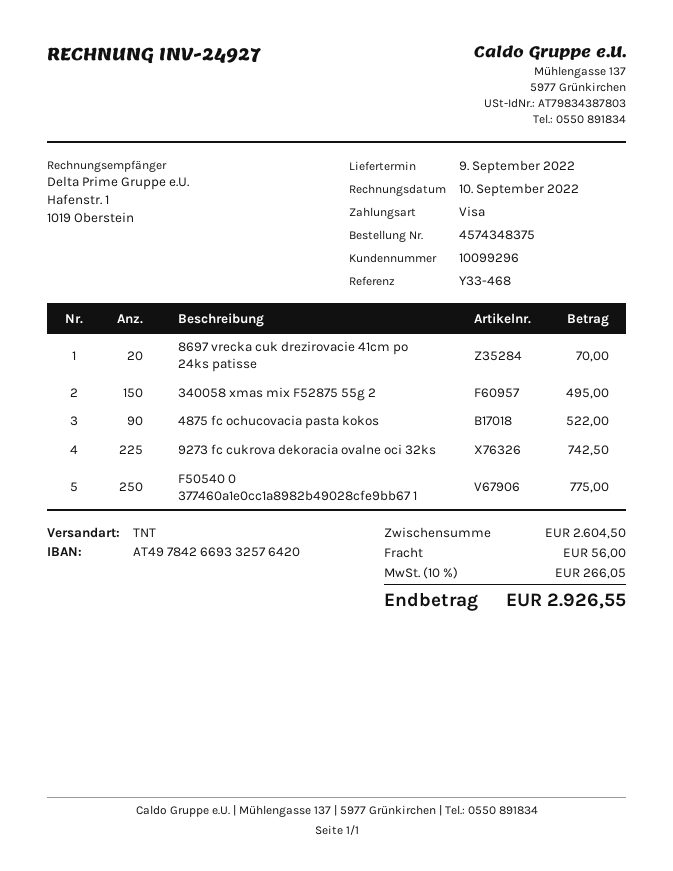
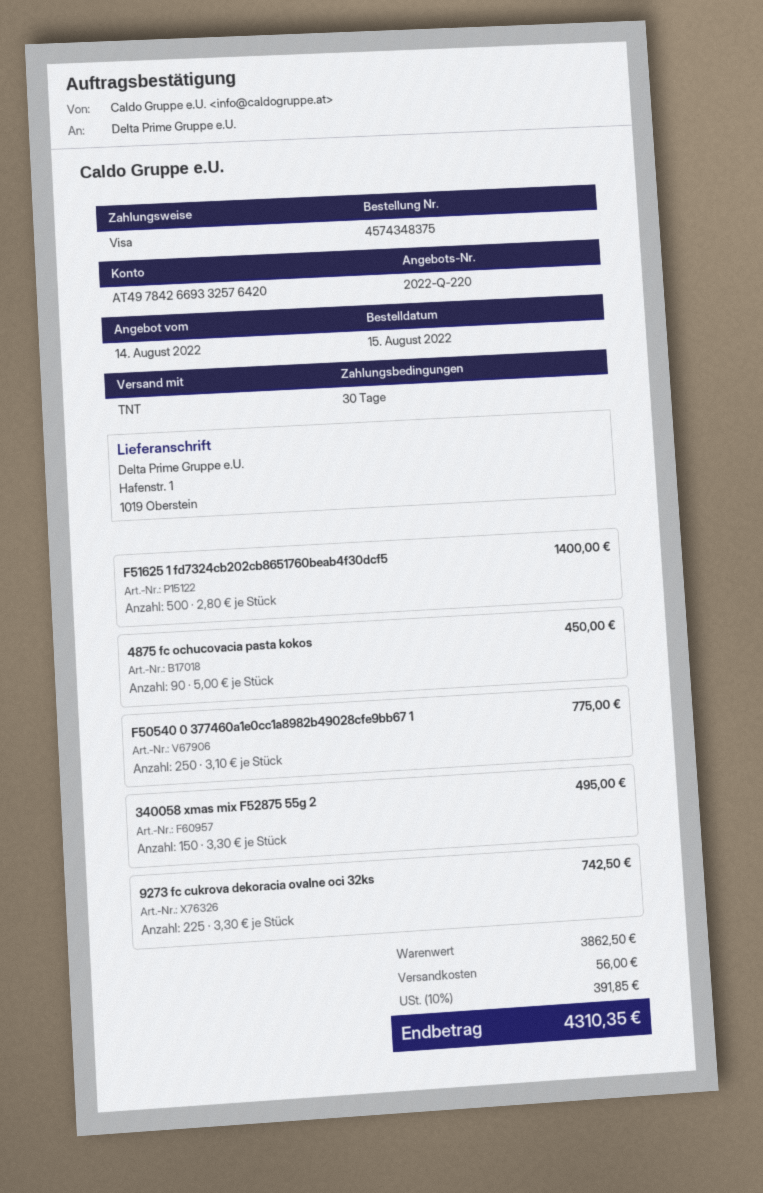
8697 vrecka cuk drezirovacie 41cm po 24ks patisse: 20 for 70.00 -> none
4875 fc ochucovacia pasta kokos: 90 for 522.00 -> 90 for 450.00
F51625 1 fd7324cb202cb8651760beab4f30dcf5: none -> 500 for 1400.00
subtotal: 2604.50 -> 3862.50
tax: 10% = 266.05 -> 10% = 391.85
total: 2926.55 -> 4310.35

